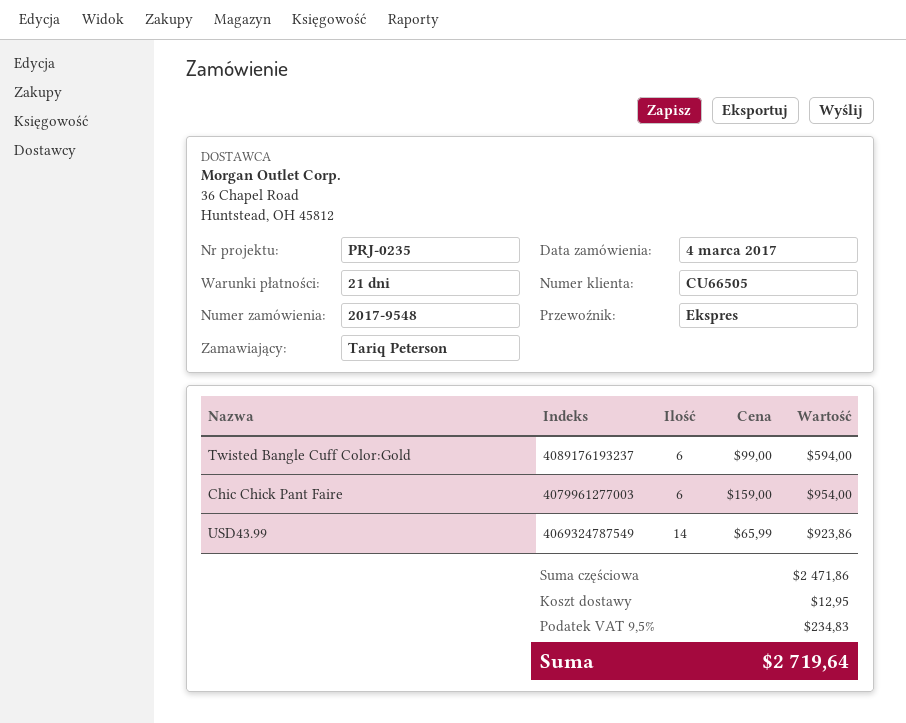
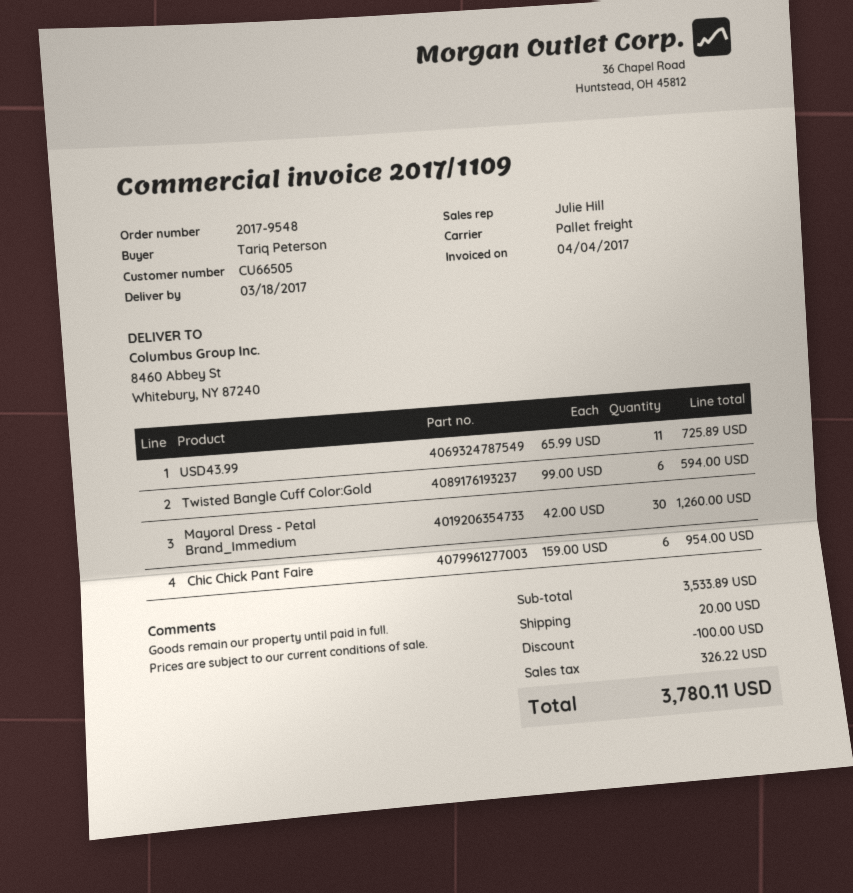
shipping method: express -> pallet freight
USD43.99: 14 x 65.99 = 923.86 -> 11 x 65.99 = 725.89
Mayoral Dress - Petal Brand_Immedium: none -> 30 x 42.00 = 1260.00
subtotal: 2471.86 -> 3533.89
discount: none -> 100.00
shipping: 12.95 -> 20.00
tax: 234.83 -> 326.22
total: 2719.64 -> 3780.11

